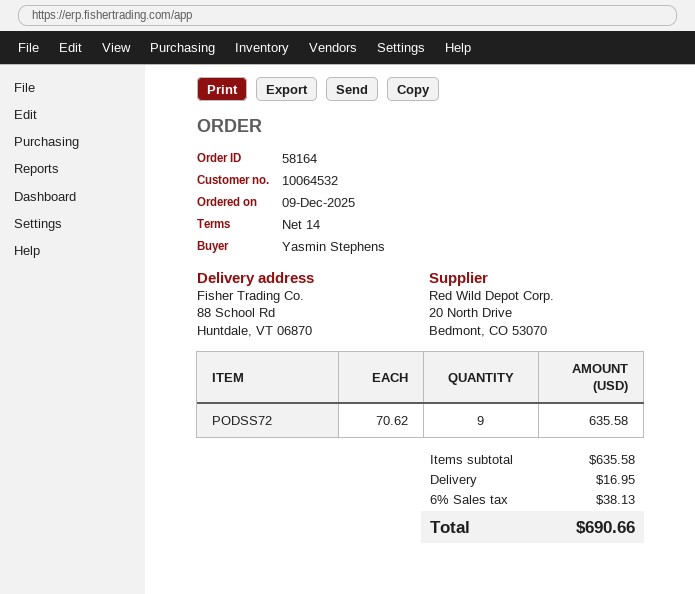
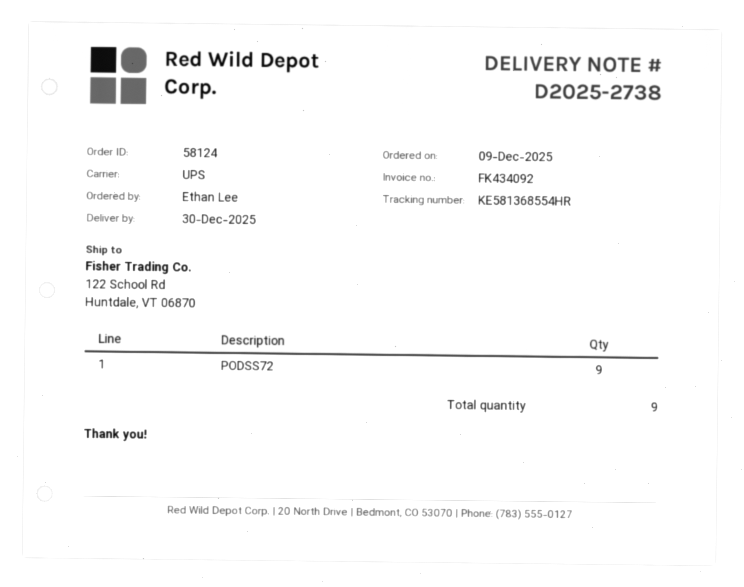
order number: 58164 -> 58124
ordered by: Yasmin Stephens -> Ethan Lee
ship to: 88 School Rd, Huntdale, VT 06870 -> 122 School Rd, Huntdale, VT 06870

